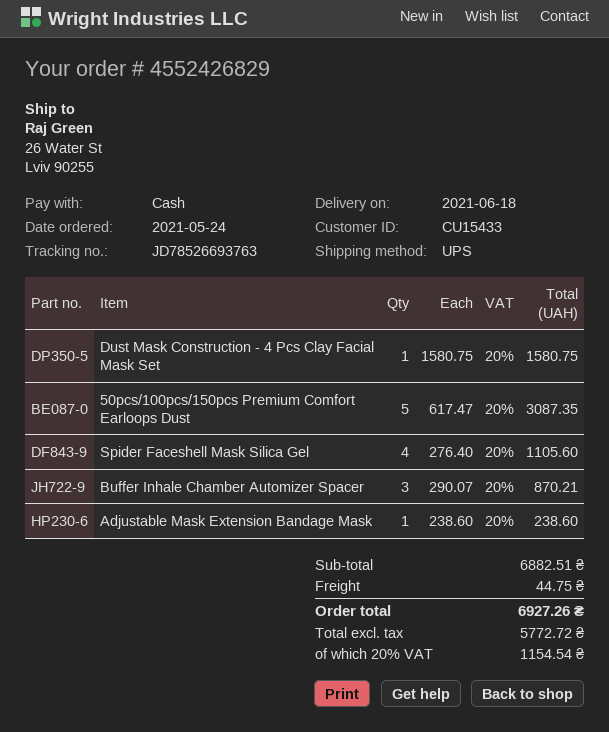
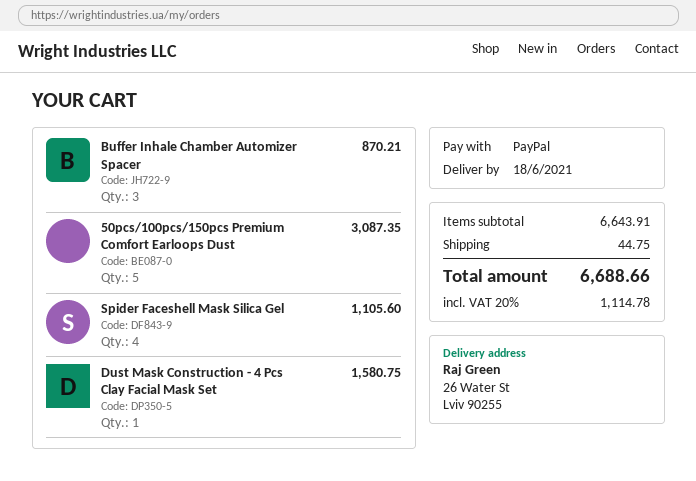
payment method: cash -> PayPal
Adjustable Mask Extension Bandage Mask: 1 for 238.60 -> none
subtotal: 6882.51 -> 6643.91
tax: 20% = 1154.54 -> 20% = 1114.78
total: 6927.26 -> 6688.66

